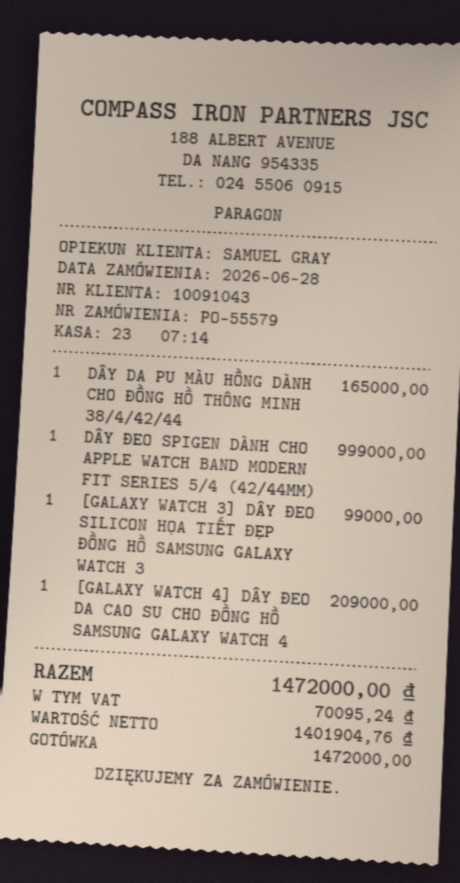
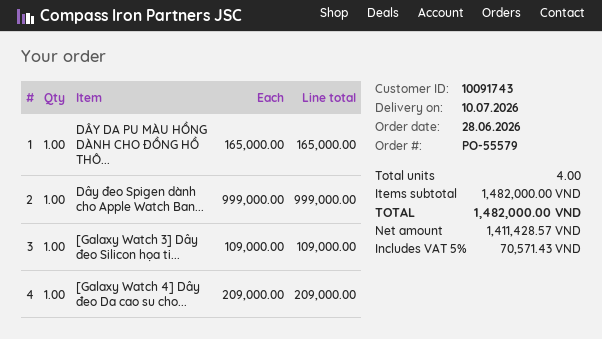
customer number: 10091043 -> 10091743
[GALAXY WATCH 3] DÂY ĐEO SILICON HỌA TIẾT ĐẸP ĐỒNG HỒ SAMSUNG GALAXY WATCH 3: 1 for 99000.00 -> 1 for 109000.00
net: 1401904.76 -> 1411428.57
tax: 70095.24 -> 70571.43
total: 1472000.00 -> 1482000.00

